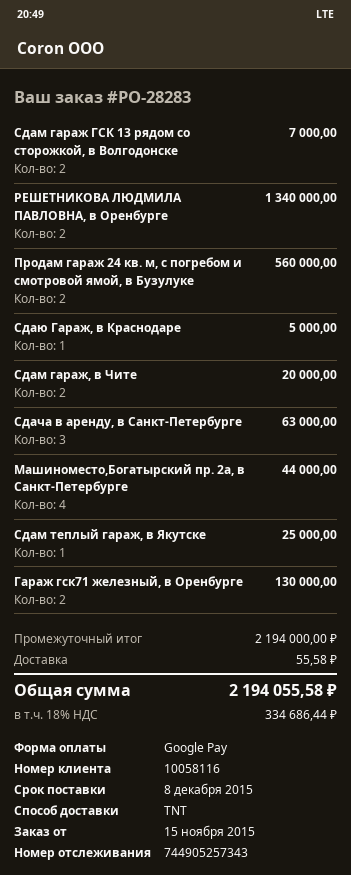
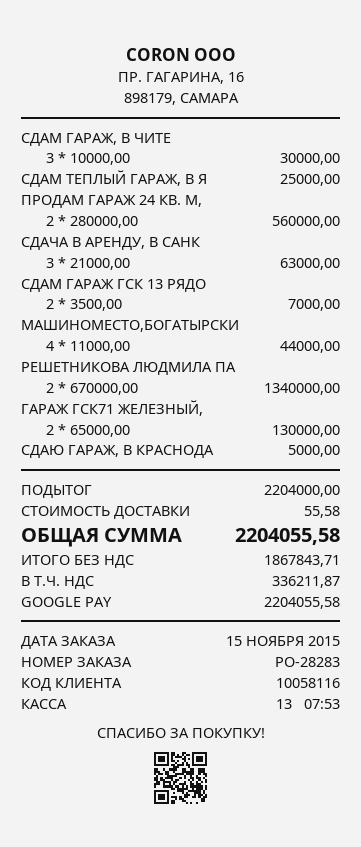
Сдам гараж, в Чите: 2 for 20000.00 -> 3 for 30000.00
subtotal: 2194000.00 -> 2204000.00
tax: 334686.44 -> 336211.87
total: 2194055.58 -> 2204055.58

